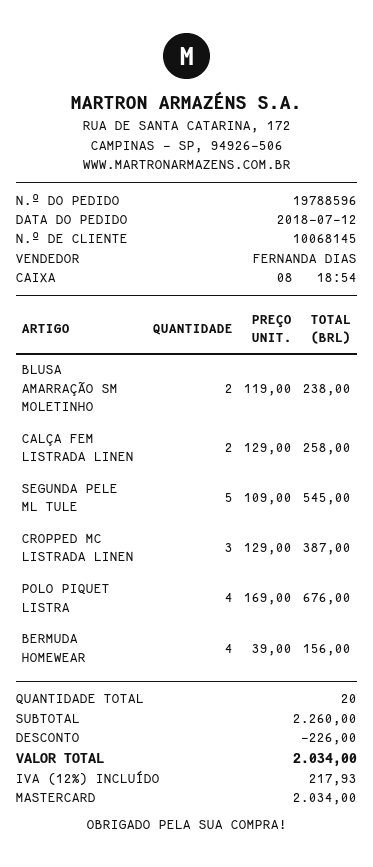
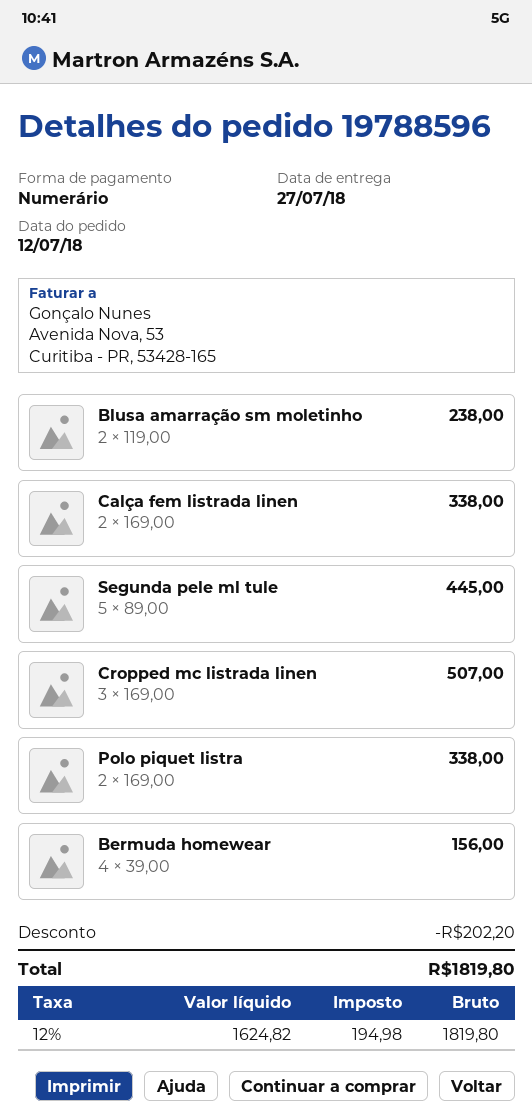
payment method: Mastercard -> cash
CALÇA FEM LISTRADA LINEN: 2 x 129.00 = 258.00 -> 2 x 169.00 = 338.00
SEGUNDA PELE ML TULE: 5 x 109.00 = 545.00 -> 5 x 89.00 = 445.00
CROPPED MC LISTRADA LINEN: 3 x 129.00 = 387.00 -> 3 x 169.00 = 507.00
POLO PIQUET LISTRA: 4 x 169.00 = 676.00 -> 2 x 169.00 = 338.00
discount: 226.00 -> 202.20
tax: 12% = 217.93 -> 12% = 194.98
total: 2034.00 -> 1819.80

